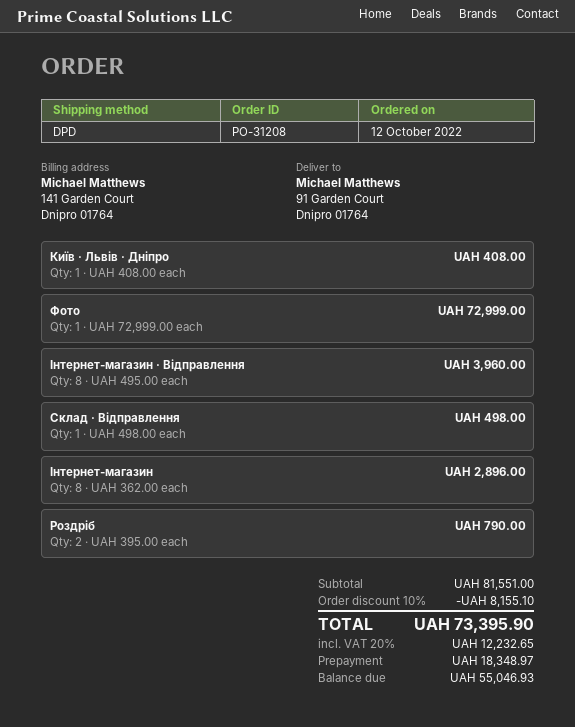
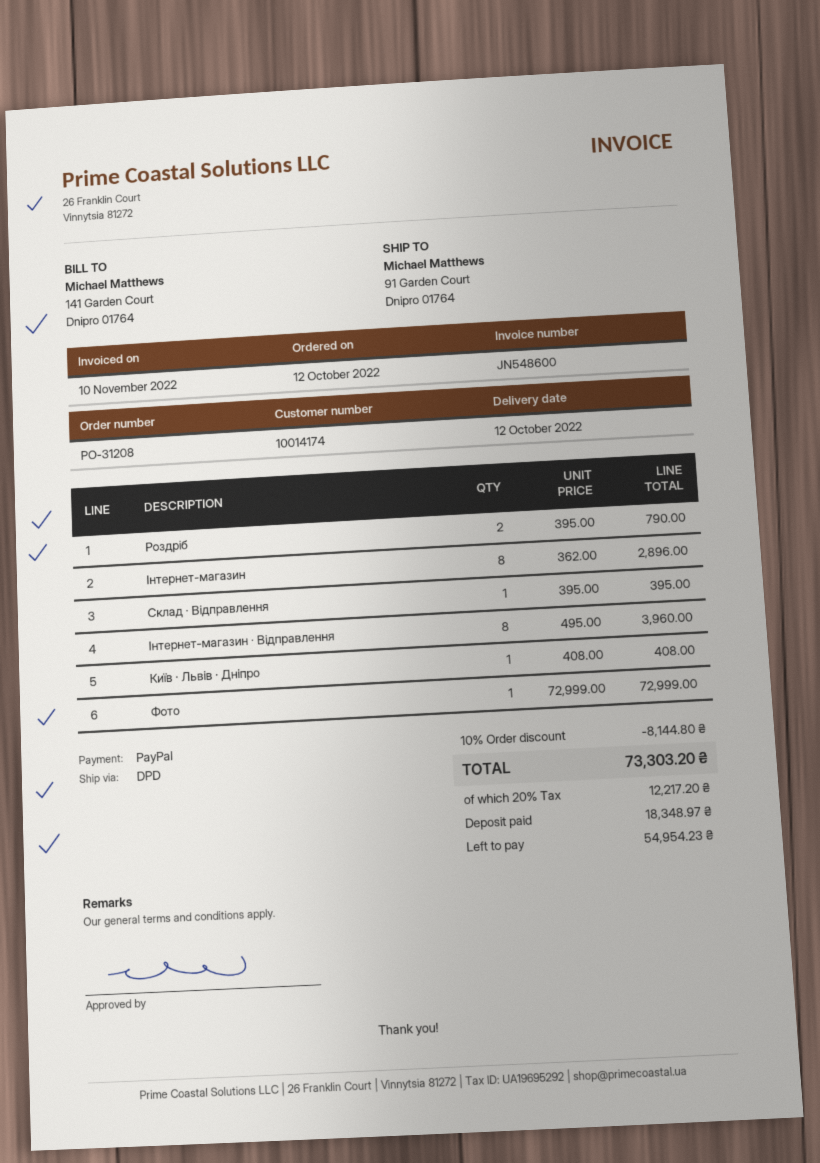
Склад · Відправлення: 1 x 498.00 = 498.00 -> 1 x 395.00 = 395.00
discount: 10% = 8155.10 -> 10% = 8144.80
tax: 20% = 12232.65 -> 20% = 12217.20
total: 73395.90 -> 73303.20
balance: 55046.93 -> 54954.23

